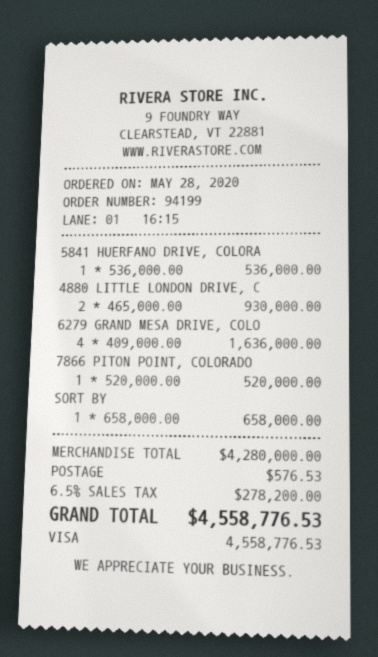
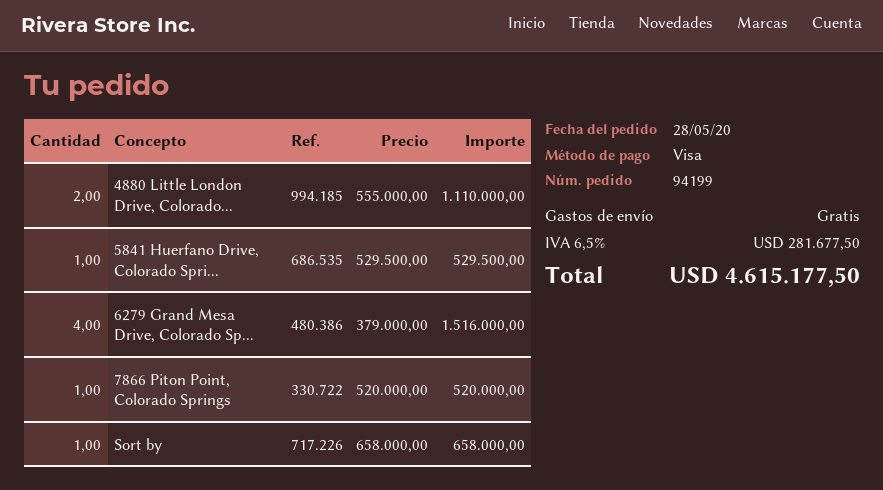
5841 HUERFANO DRIVE, COLORA: 1 x 536000.00 = 536000.00 -> 1 x 529500.00 = 529500.00
4880 LITTLE LONDON DRIVE, C: 2 x 465000.00 = 930000.00 -> 2 x 555000.00 = 1110000.00
6279 GRAND MESA DRIVE, COLO: 4 x 409000.00 = 1636000.00 -> 4 x 379000.00 = 1516000.00
shipping: 576.53 -> 0.00
tax: 6.5% = 278200.00 -> 6.5% = 281677.50
total: 4558776.53 -> 4615177.50

